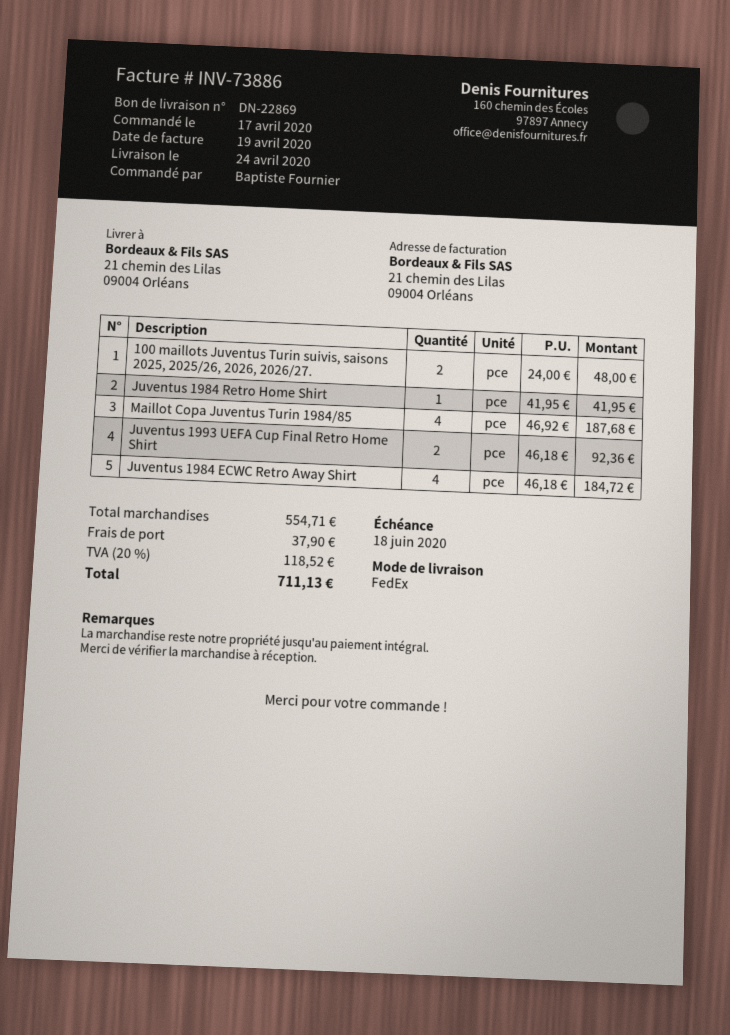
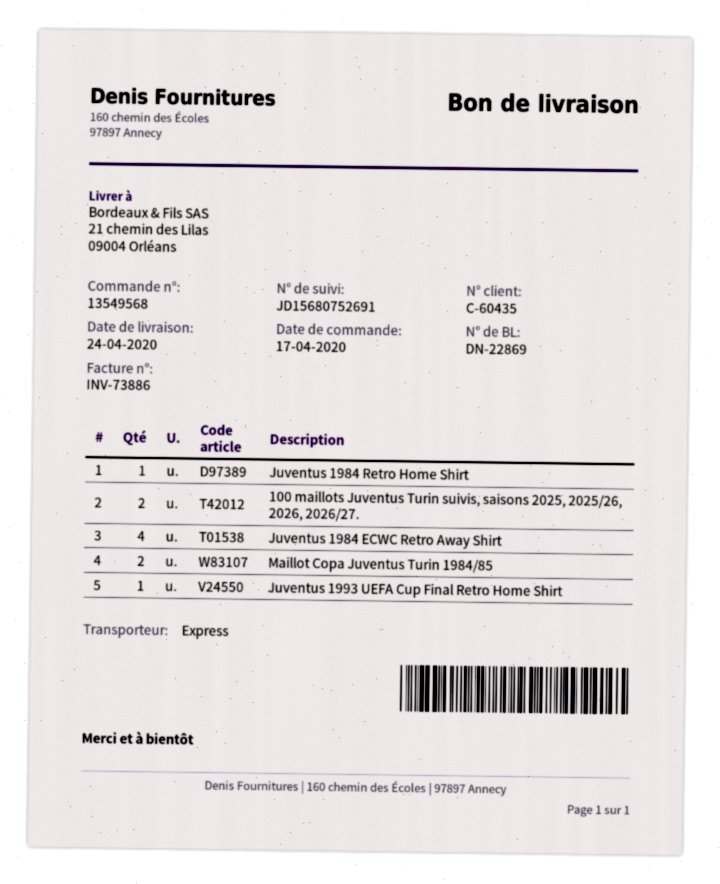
shipping method: FedEx -> express
Maillot Copa Juventus Turin 1984/85: 4 -> 2
Juventus 1993 UEFA Cup Final Retro Home Shirt: 2 -> 1

